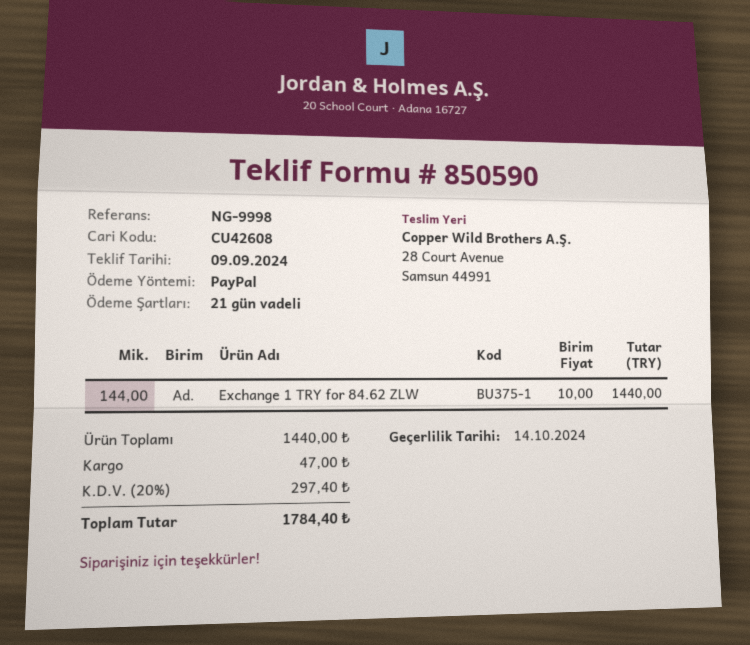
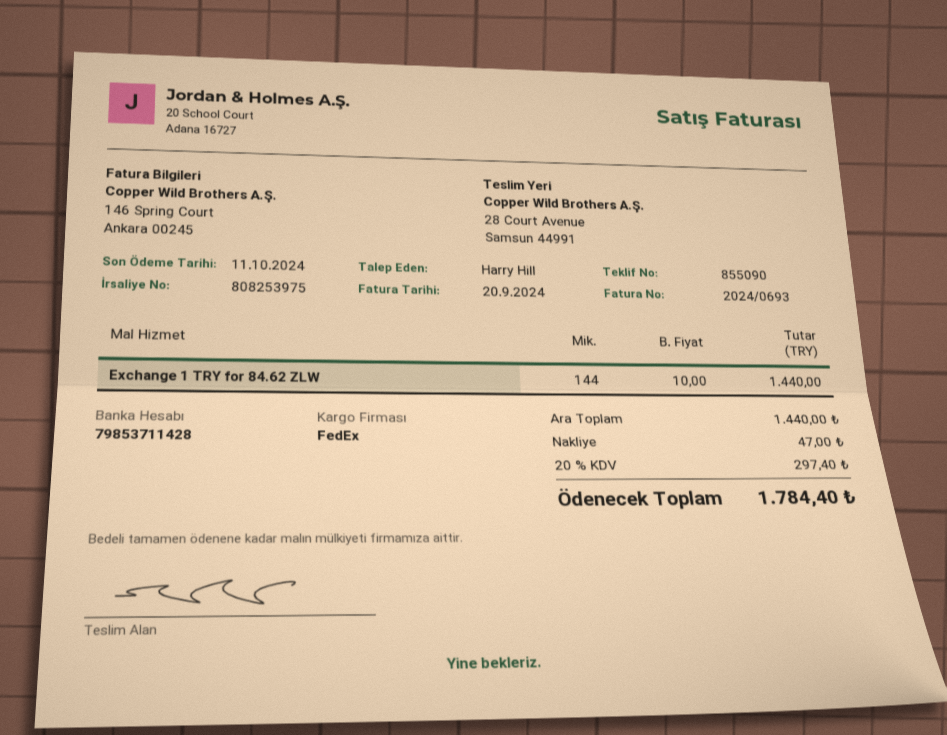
quote number: 850590 -> 855090

